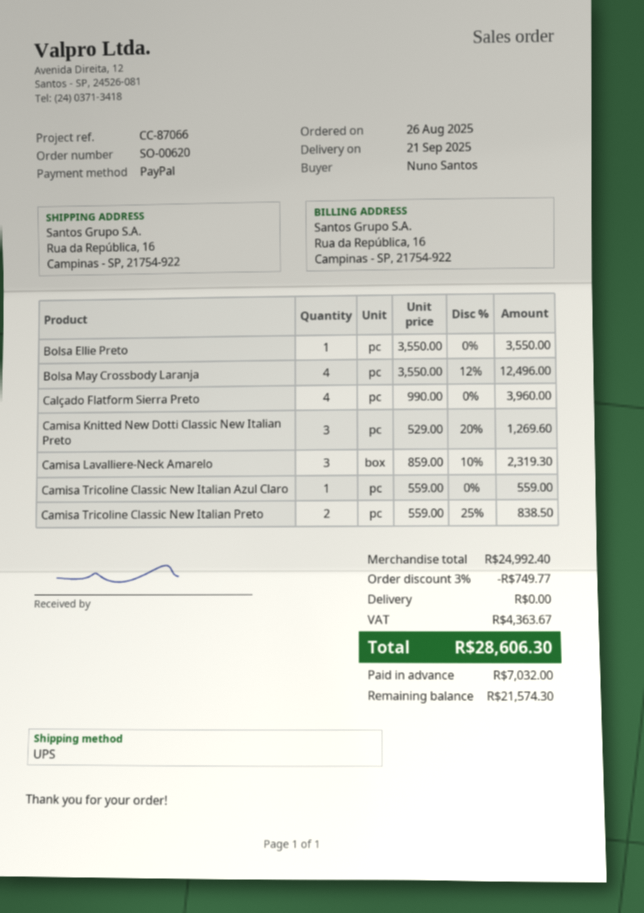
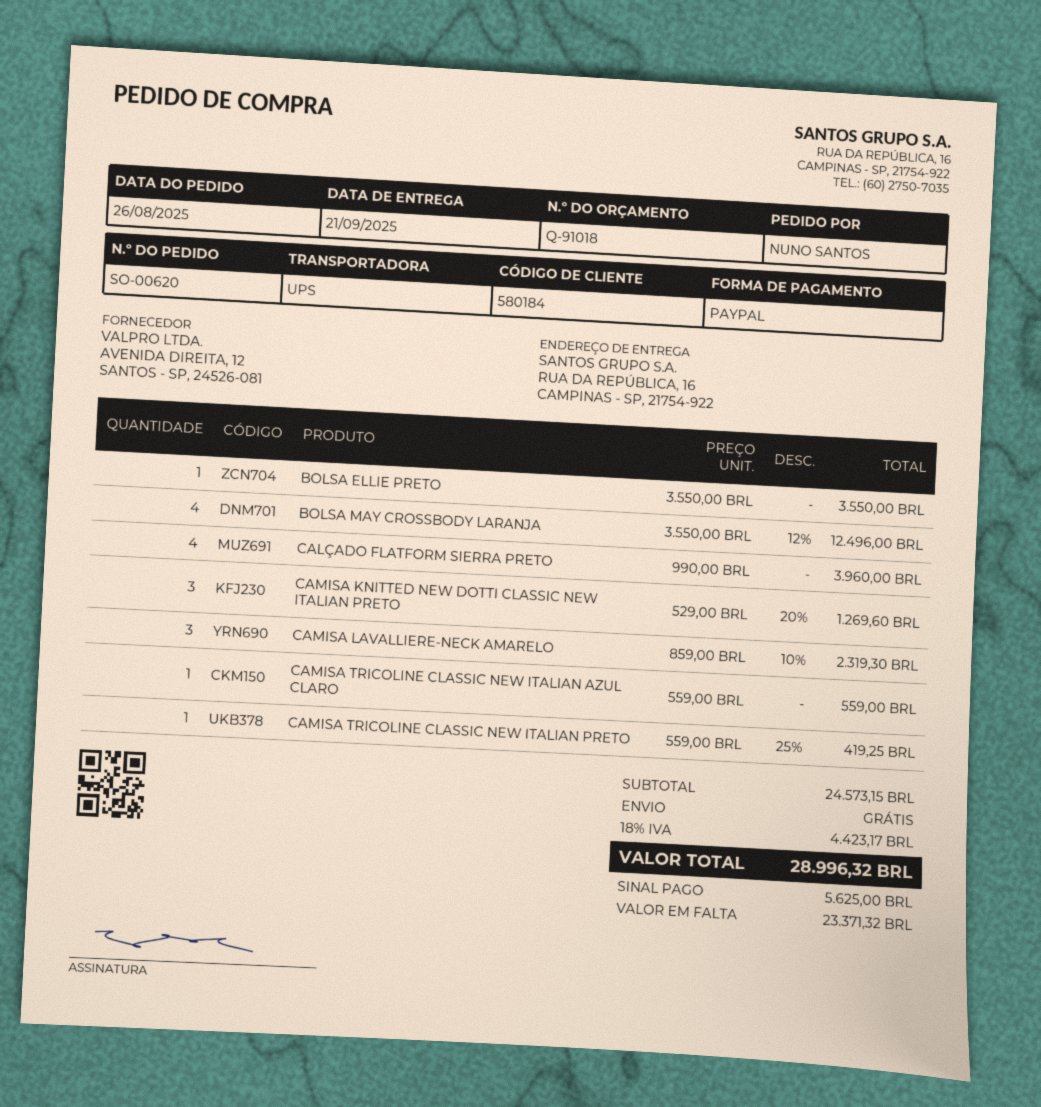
Camisa Tricoline Classic New Italian Preto: 2 x 559.00 - 25% = 838.50 -> 1 x 559.00 - 25% = 419.25
subtotal: 24992.40 -> 24573.15
discount: 3% = 749.77 -> none
tax: 4363.67 -> 4423.17
total: 28606.30 -> 28996.32
deposit: 7032.00 -> 5625.00
balance: 21574.30 -> 23371.32

